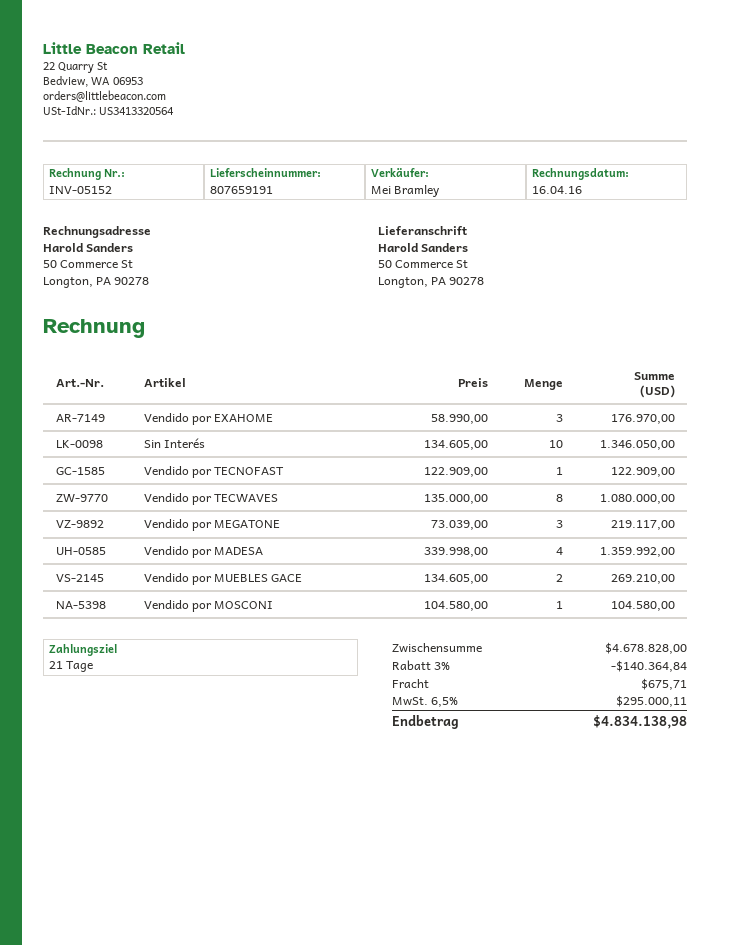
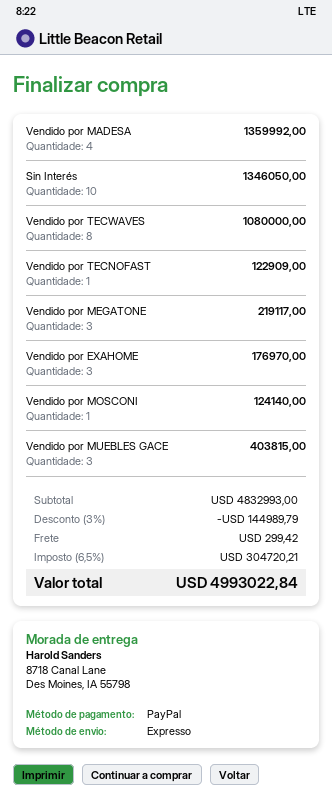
ship to: 50 Commerce St, Longton, PA 90278 -> 8718 Canal Lane, Des Moines, IA 55798
Vendido por MUEBLES GACE: 2 for 269210.00 -> 3 for 403815.00
Vendido por MOSCONI: 1 for 104580.00 -> 1 for 124140.00
subtotal: 4678828.00 -> 4832993.00
discount: 3% = 140364.84 -> 3% = 144989.79
shipping: 675.71 -> 299.42
tax: 6.5% = 295000.11 -> 6.5% = 304720.21
total: 4834138.98 -> 4993022.84

